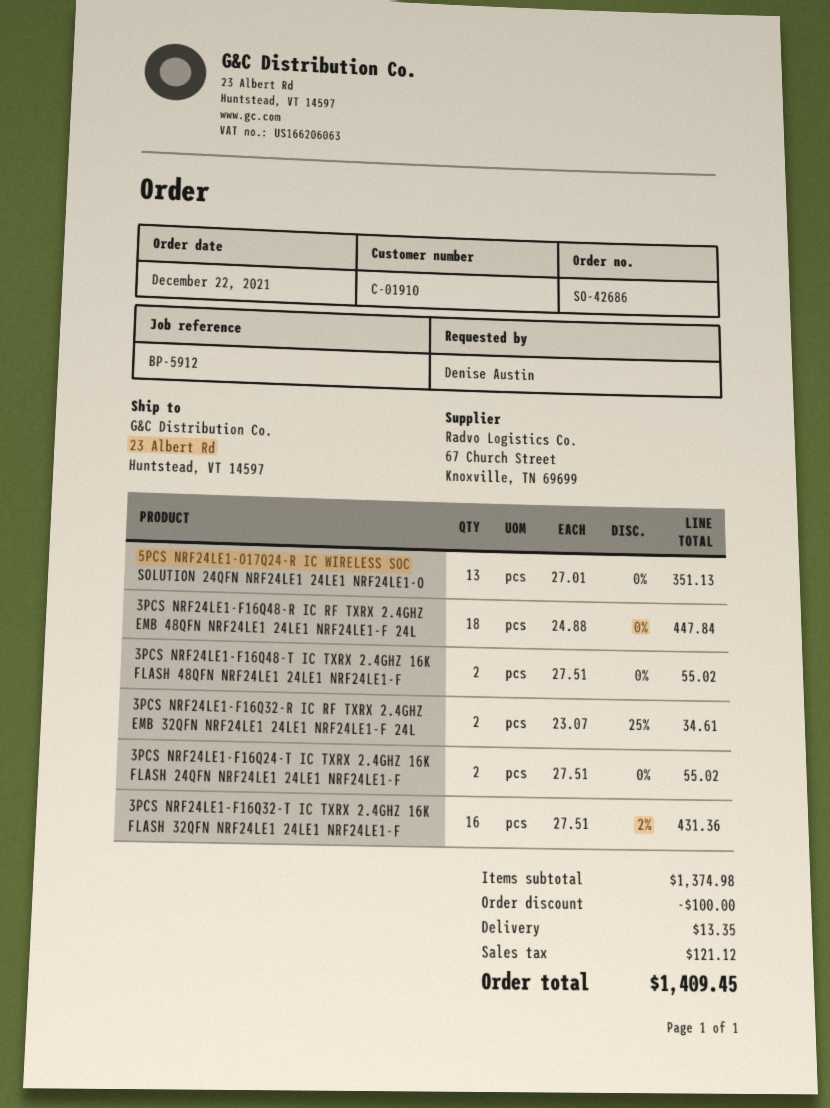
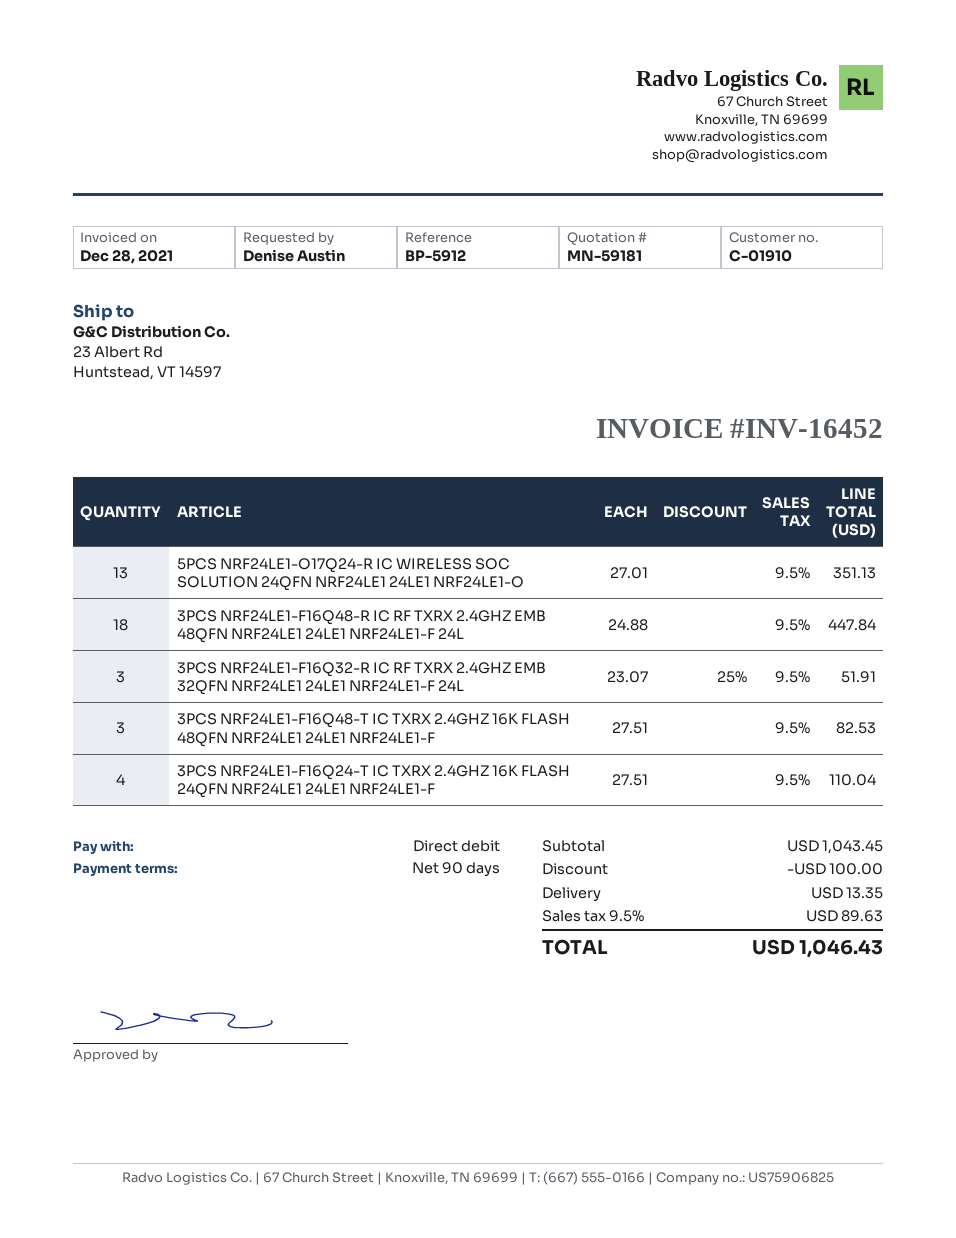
3PCS NRF24LE1-F16Q48-T IC TXRX 2.4GHZ 16K FLASH 48QFN NRF24LE1 24LE1 NRF24LE1-F: 2 x 27.51 = 55.02 -> 3 x 27.51 = 82.53
3PCS NRF24LE1-F16Q32-R IC RF TXRX 2.4GHZ EMB 32QFN NRF24LE1 24LE1 NRF24LE1-F 24L: 2 x 23.07 - 25% = 34.61 -> 3 x 23.07 - 25% = 51.91
3PCS NRF24LE1-F16Q24-T IC TXRX 2.4GHZ 16K FLASH 24QFN NRF24LE1 24LE1 NRF24LE1-F: 2 x 27.51 = 55.02 -> 4 x 27.51 = 110.04
3PCS NRF24LE1-F16Q32-T IC TXRX 2.4GHZ 16K FLASH 32QFN NRF24LE1 24LE1 NRF24LE1-F: 16 x 27.51 - 2% = 431.36 -> none
subtotal: 1374.98 -> 1043.45
tax: 121.12 -> 89.63
total: 1409.45 -> 1046.43

